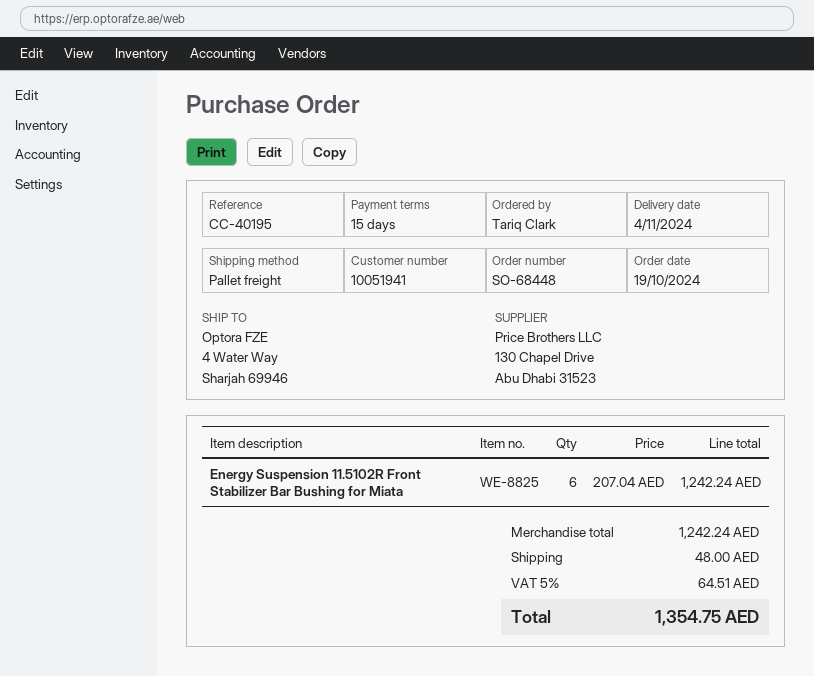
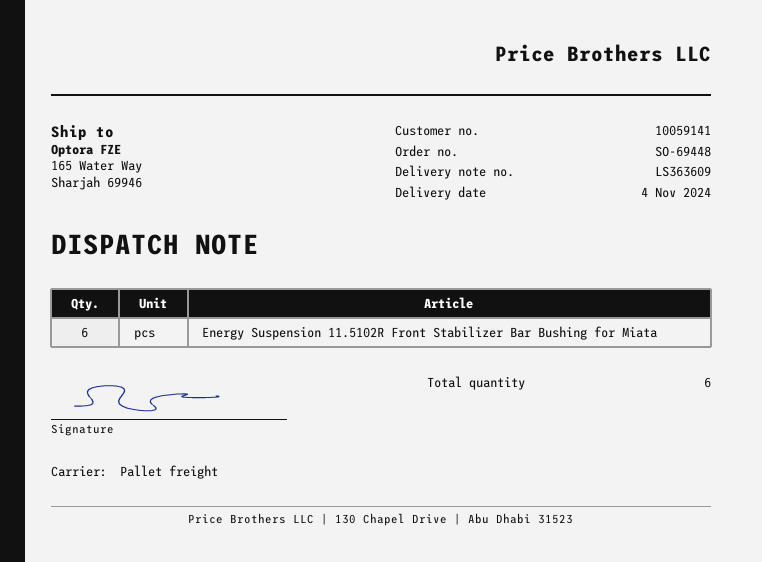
order number: SO-68448 -> SO-69448
customer number: 10051941 -> 10059141
ship to: 4 Water Way, Sharjah 69946 -> 165 Water Way, Sharjah 69946

